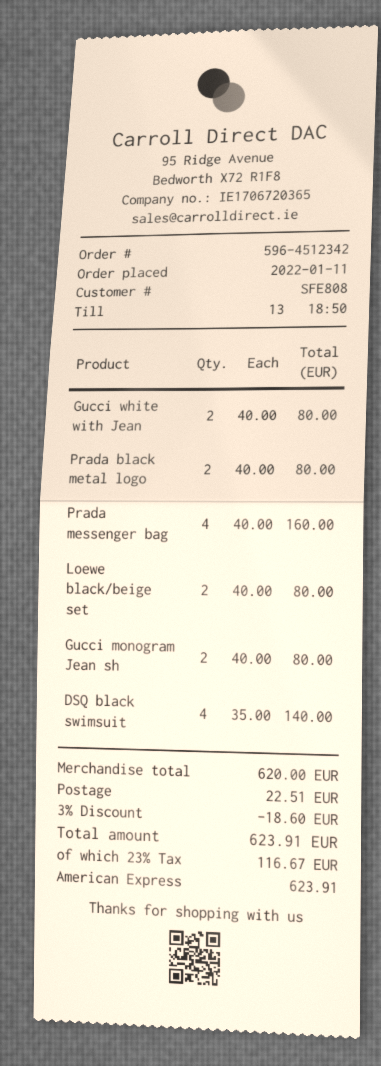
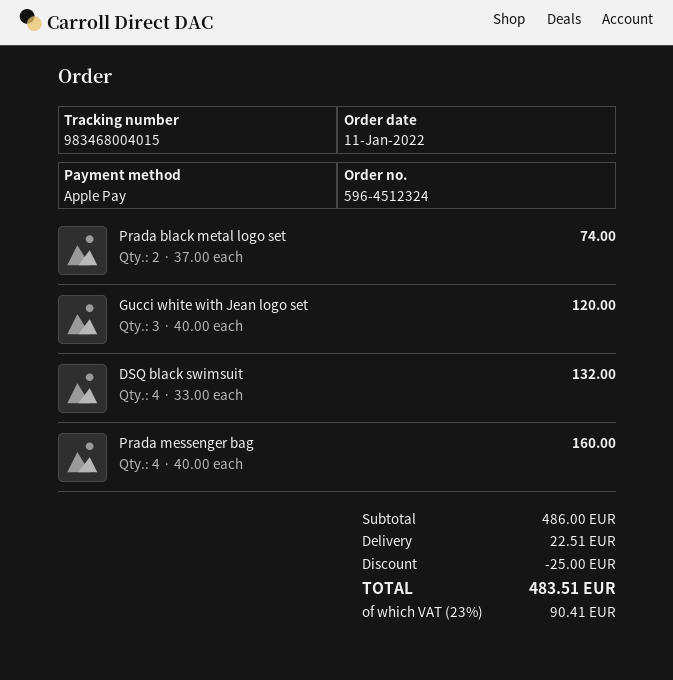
order number: 596-4512342 -> 596-4512324
payment method: American Express -> Apple Pay
Gucci white with Jean: 2 x 40.00 = 80.00 -> 3 x 40.00 = 120.00
Prada black metal logo: 2 x 40.00 = 80.00 -> 2 x 37.00 = 74.00
Loewe black/beige set: 2 x 40.00 = 80.00 -> none
Gucci monogram Jean sh: 2 x 40.00 = 80.00 -> none
DSQ black swimsuit: 4 x 35.00 = 140.00 -> 4 x 33.00 = 132.00
subtotal: 620.00 -> 486.00
discount: 18.60 -> 25.00
tax: 23% = 116.67 -> 23% = 90.41
total: 623.91 -> 483.51

